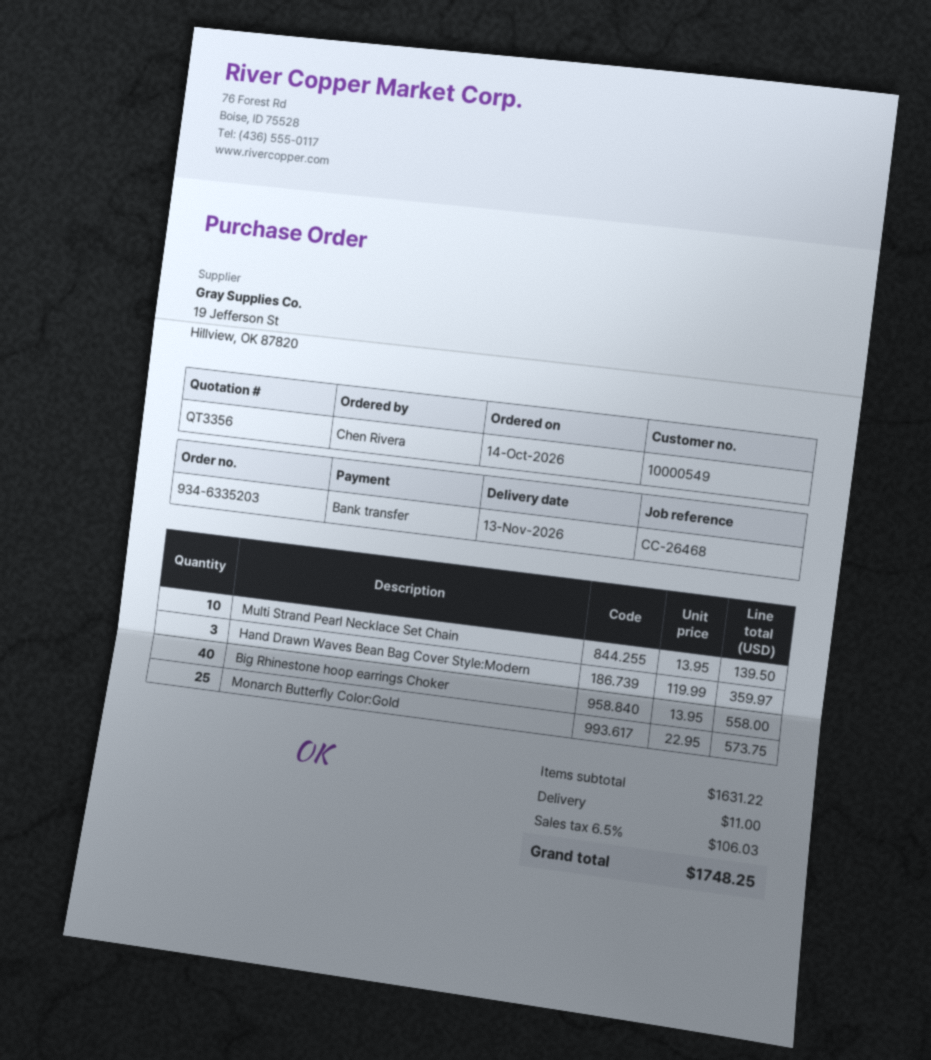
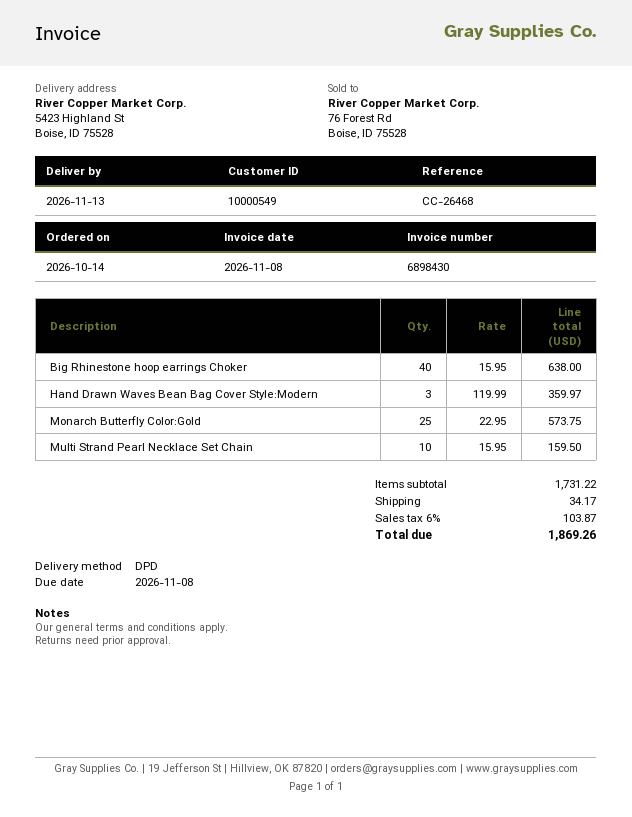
Multi Strand Pearl Necklace Set Chain: 10 x 13.95 = 139.50 -> 10 x 15.95 = 159.50
Big Rhinestone hoop earrings Choker: 40 x 13.95 = 558.00 -> 40 x 15.95 = 638.00
subtotal: 1631.22 -> 1731.22
shipping: 11.00 -> 34.17
tax: 6.5% = 106.03 -> 6% = 103.87
total: 1748.25 -> 1869.26

